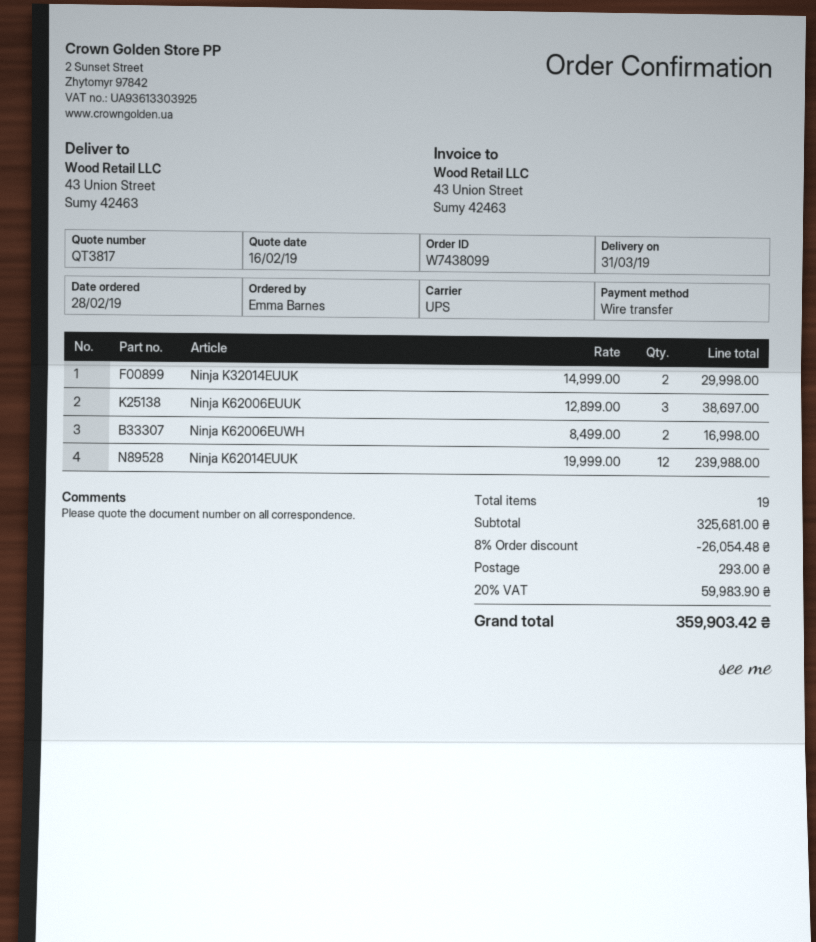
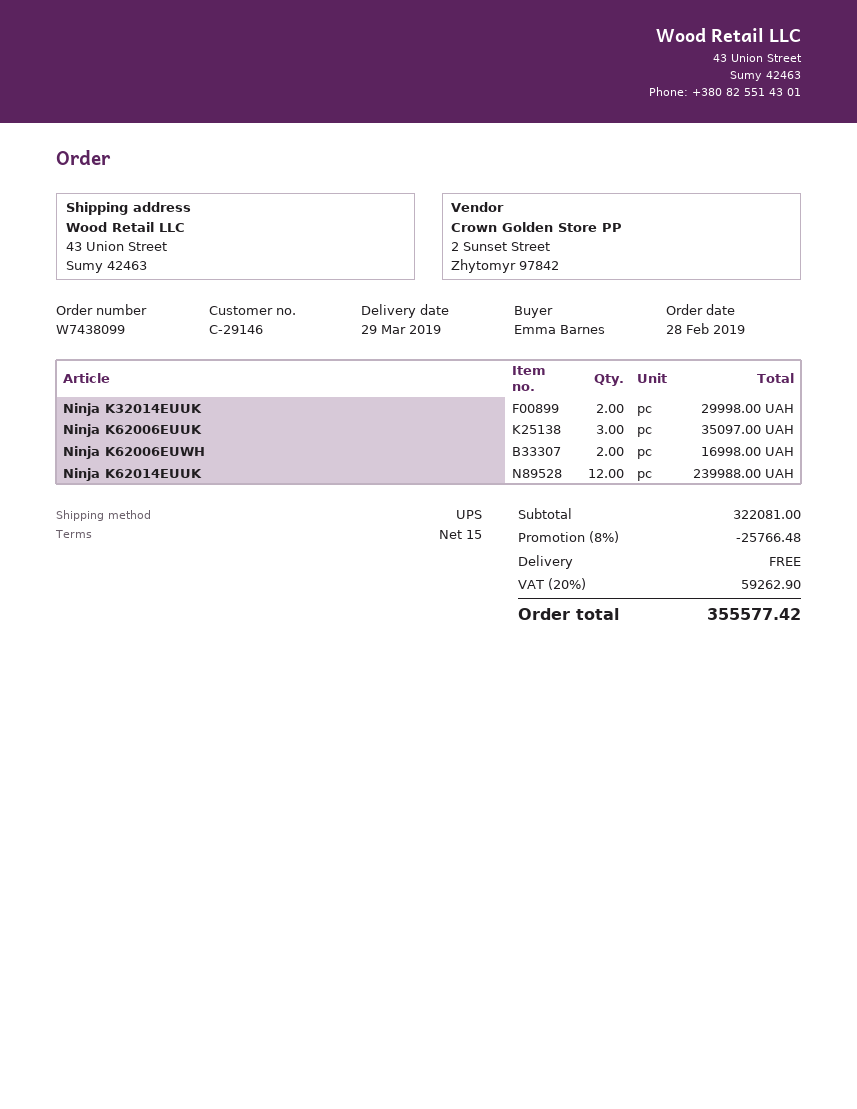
delivery date: 2019-03-31 -> 2019-03-29
Ninja K62006EUUK: 3 for 38697.00 -> 3 for 35097.00
subtotal: 325681.00 -> 322081.00
discount: 8% = 26054.48 -> 8% = 25766.48
shipping: 293.00 -> 0.00
tax: 20% = 59983.90 -> 20% = 59262.90
total: 359903.42 -> 355577.42

